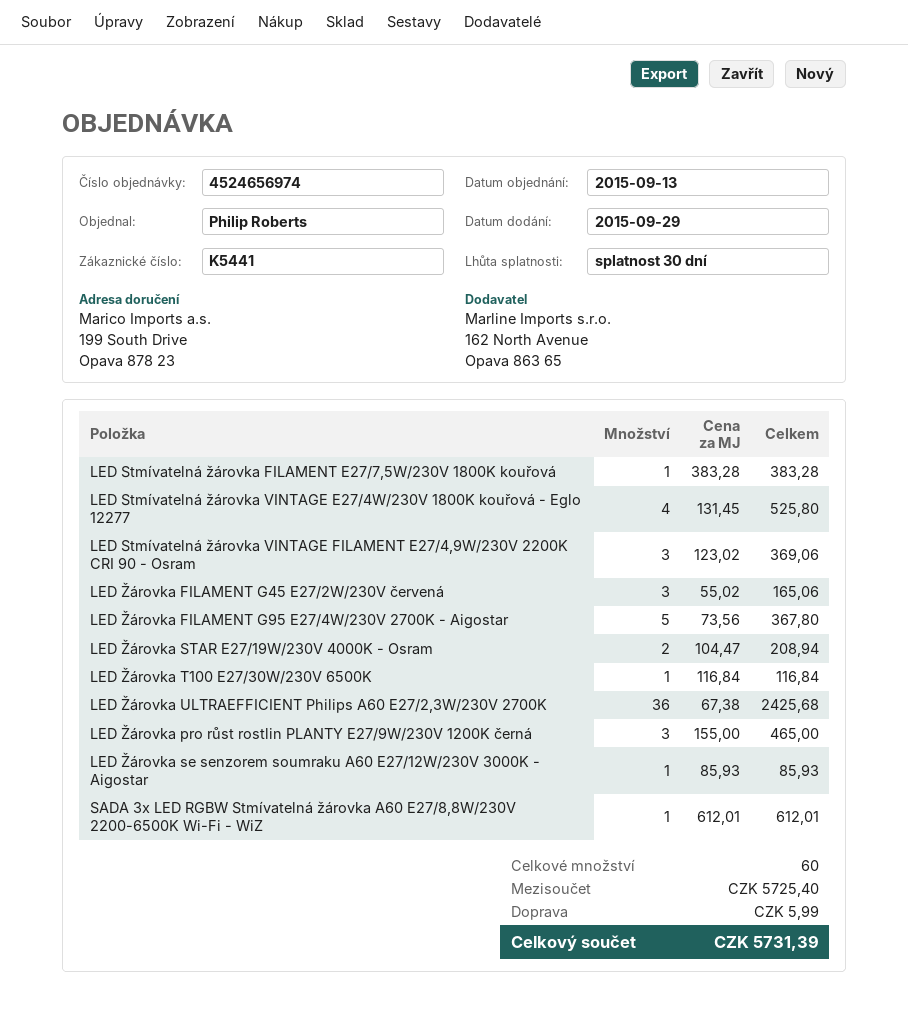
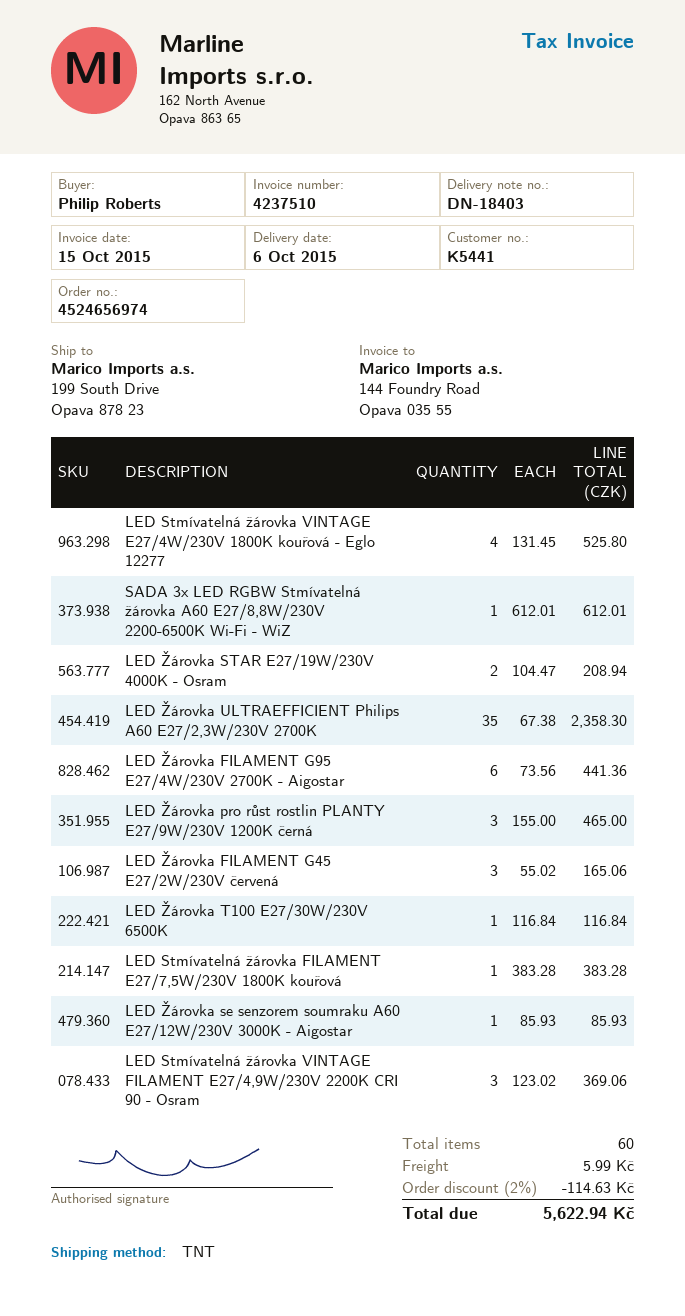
delivery date: 2015-09-29 -> 2015-10-06
LED Žárovka FILAMENT G95 E27/4W/230V 2700K - Aigostar: 5 x 73.56 = 367.80 -> 6 x 73.56 = 441.36
LED Žárovka ULTRAEFFICIENT Philips A60 E27/2,3W/230V 2700K: 36 x 67.38 = 2425.68 -> 35 x 67.38 = 2358.30
discount: none -> 2% = 114.63
total: 5731.39 -> 5622.94

